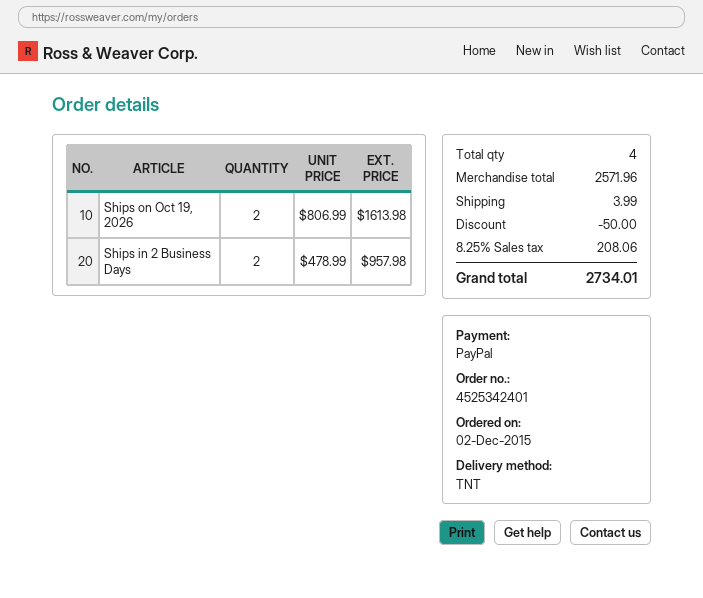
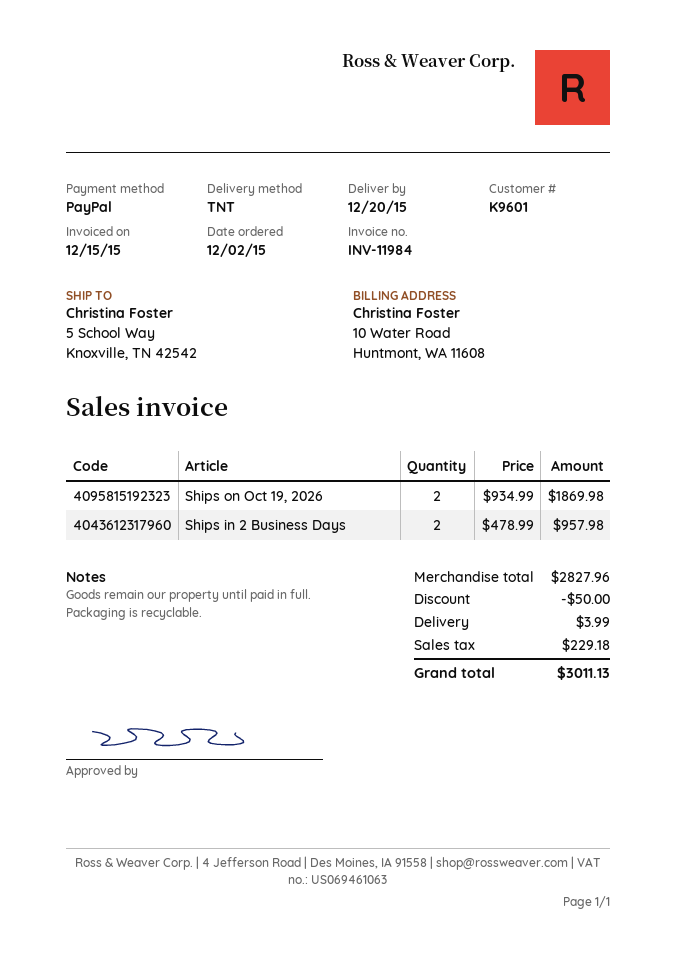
Ships on Oct 19, 2026: 2 x 806.99 = 1613.98 -> 2 x 934.99 = 1869.98
subtotal: 2571.96 -> 2827.96
tax: 208.06 -> 229.18
total: 2734.01 -> 3011.13

